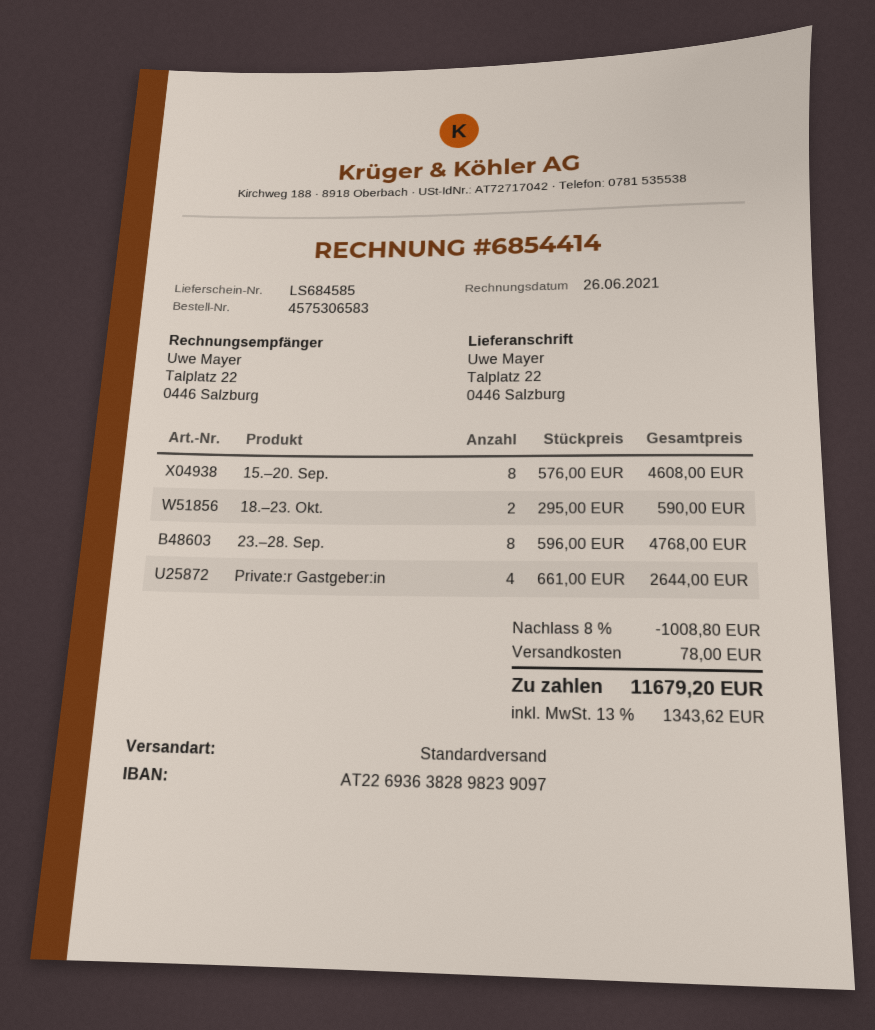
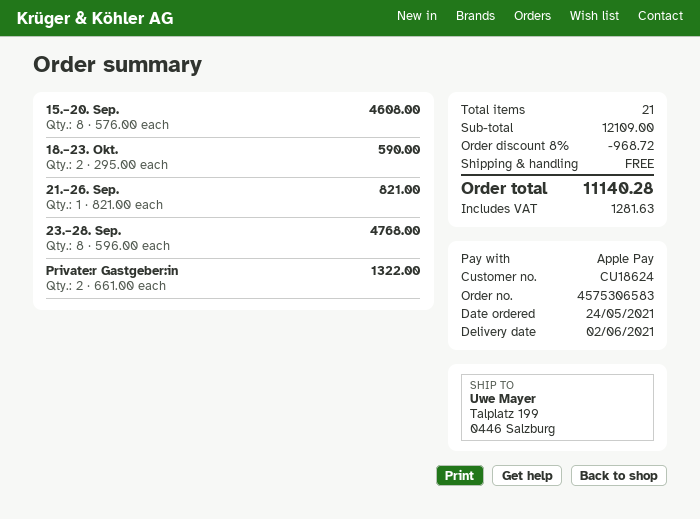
ship to: Talplatz 22, 0446 Salzburg -> Talplatz 199, 0446 Salzburg
Private:r Gastgeber:in: 4 x 661.00 = 2644.00 -> 2 x 661.00 = 1322.00
21.–26. Sep.: none -> 1 x 821.00 = 821.00
discount: 8% = 1008.80 -> 8% = 968.72
shipping: 78.00 -> 0.00
tax: 1343.62 -> 1281.63
total: 11679.20 -> 11140.28

